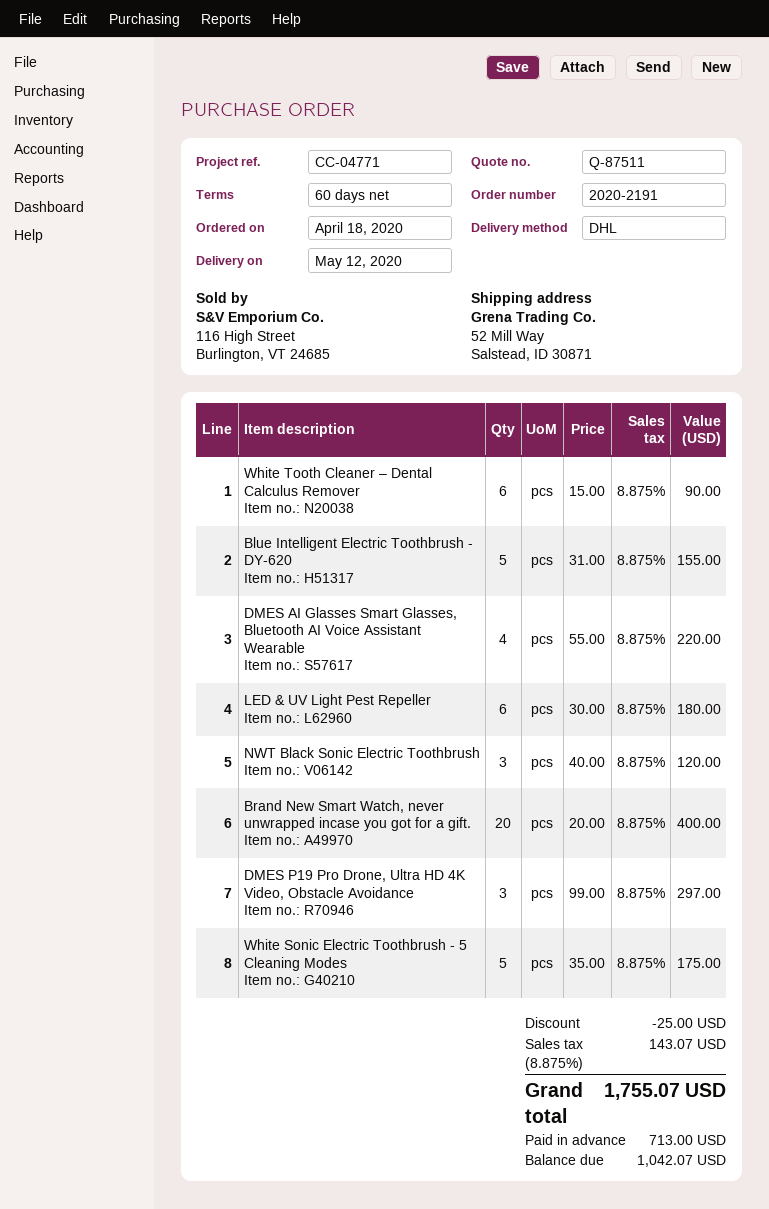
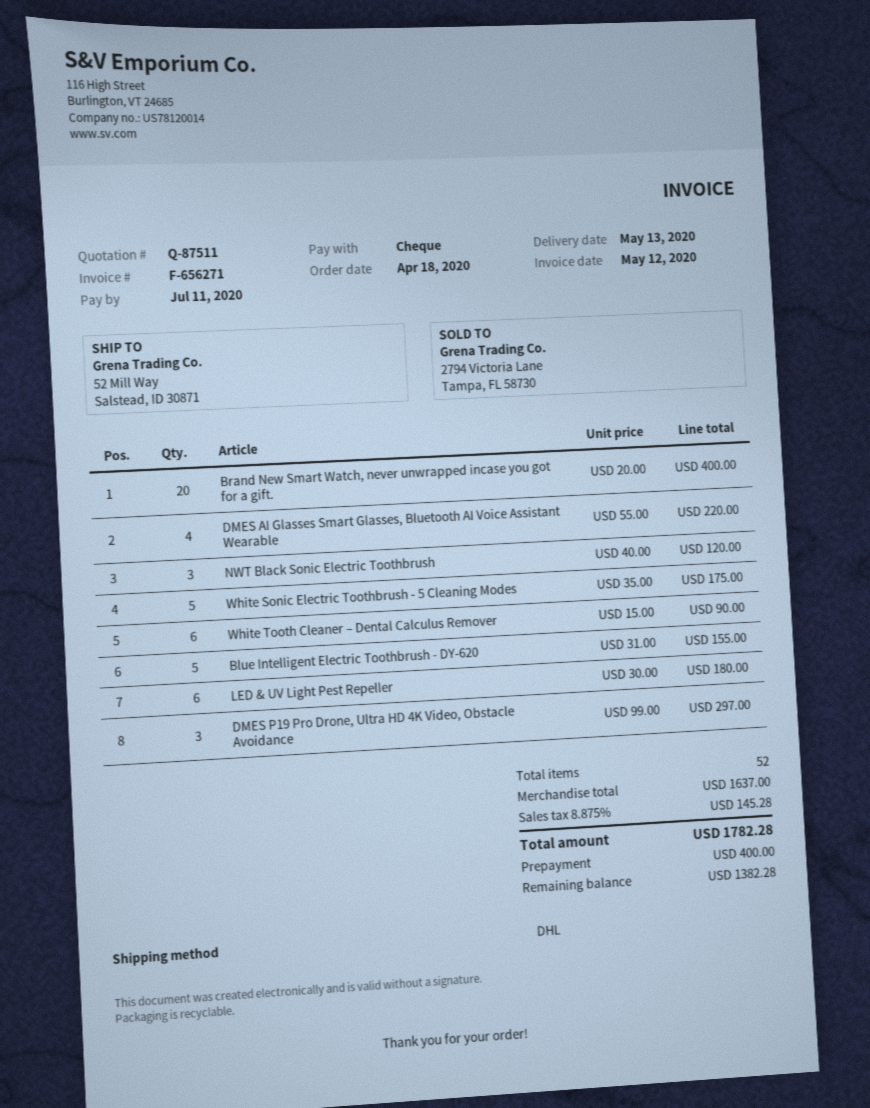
delivery date: 2020-05-12 -> 2020-05-13
discount: 25.00 -> none
tax: 8.875% = 143.07 -> 8.875% = 145.28
total: 1755.07 -> 1782.28
deposit: 713.00 -> 400.00
balance: 1042.07 -> 1382.28

